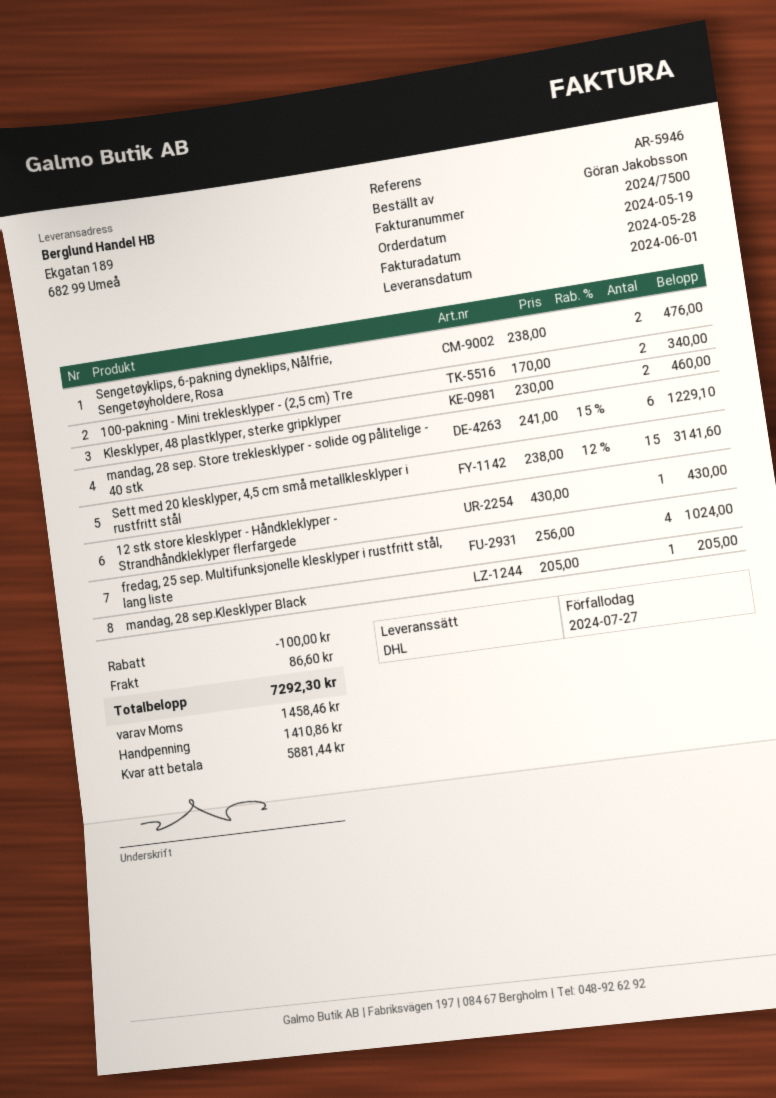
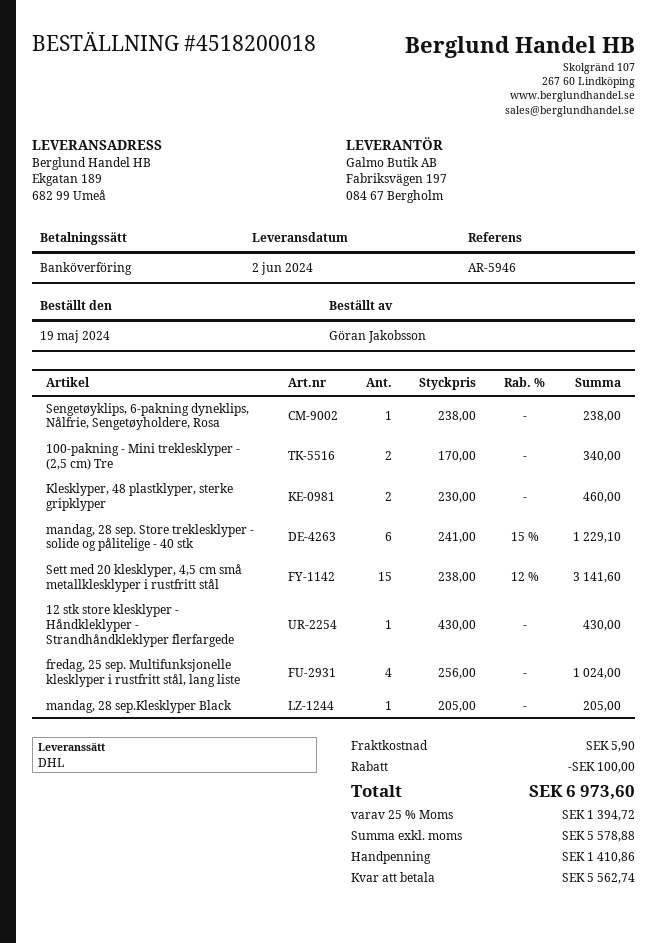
delivery date: 2024-06-01 -> 2024-06-02
Sengetøyklips, 6-pakning dyneklips, Nålfrie, Sengetøyholdere, Rosa: 2 x 238.00 = 476.00 -> 1 x 238.00 = 238.00
shipping: 86.60 -> 5.90
tax: 1458.46 -> 1394.72
total: 7292.30 -> 6973.60
balance: 5881.44 -> 5562.74

